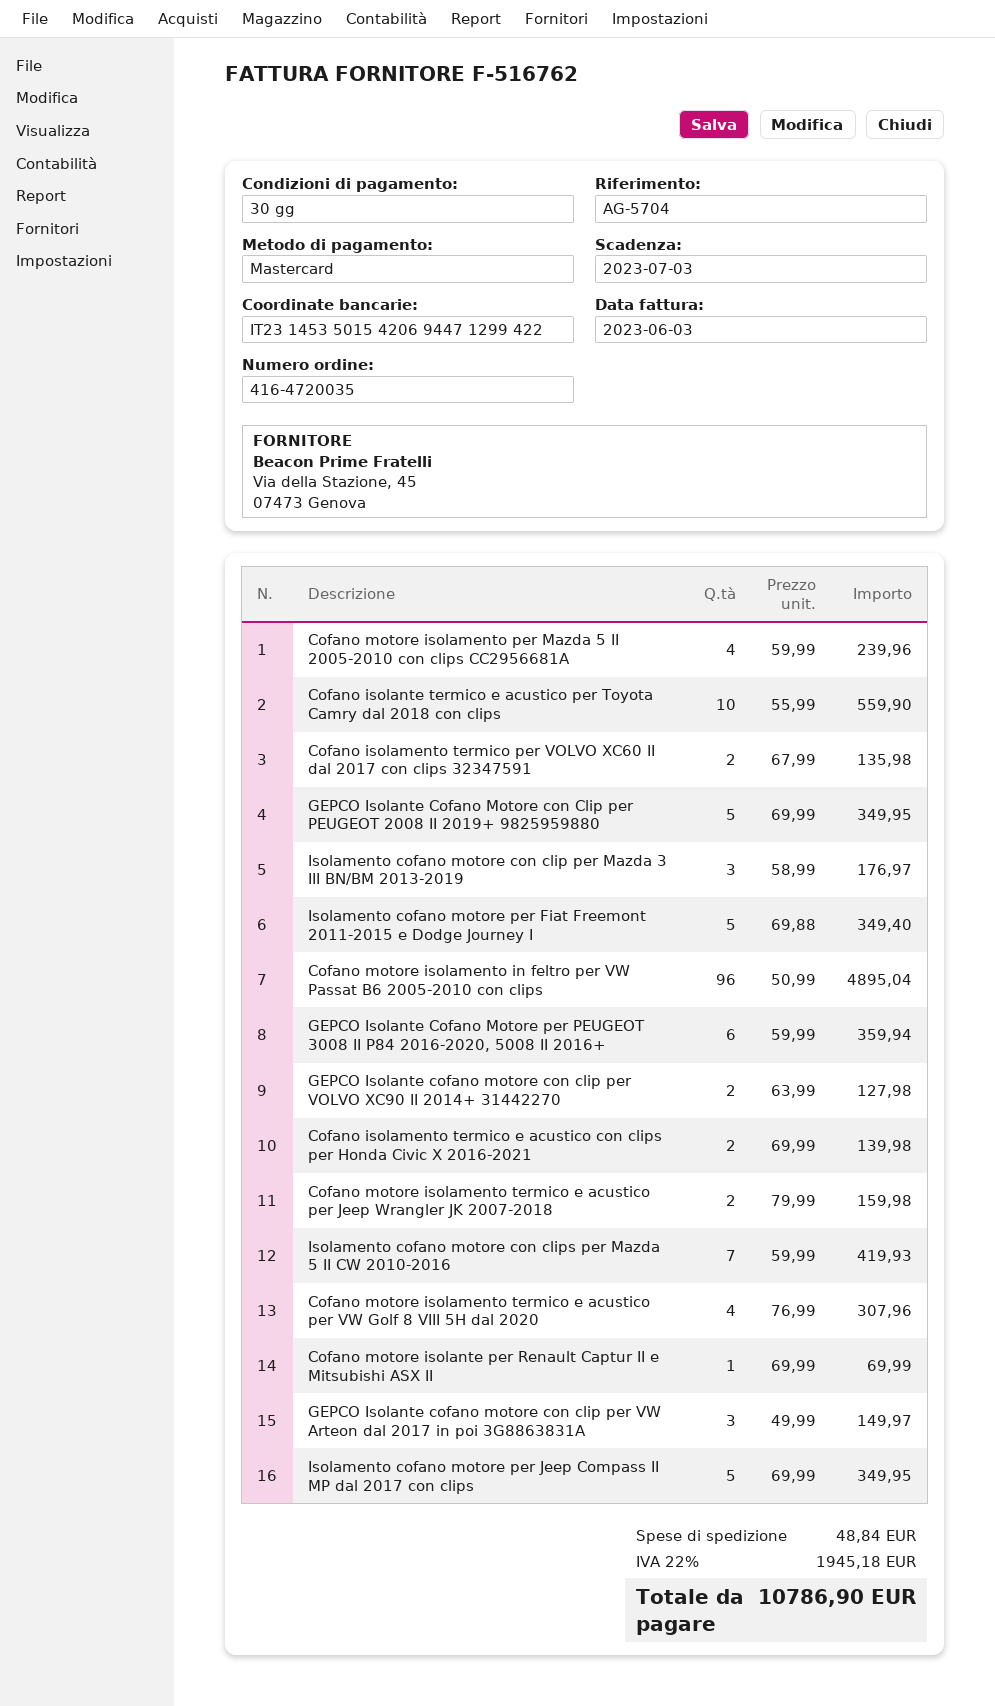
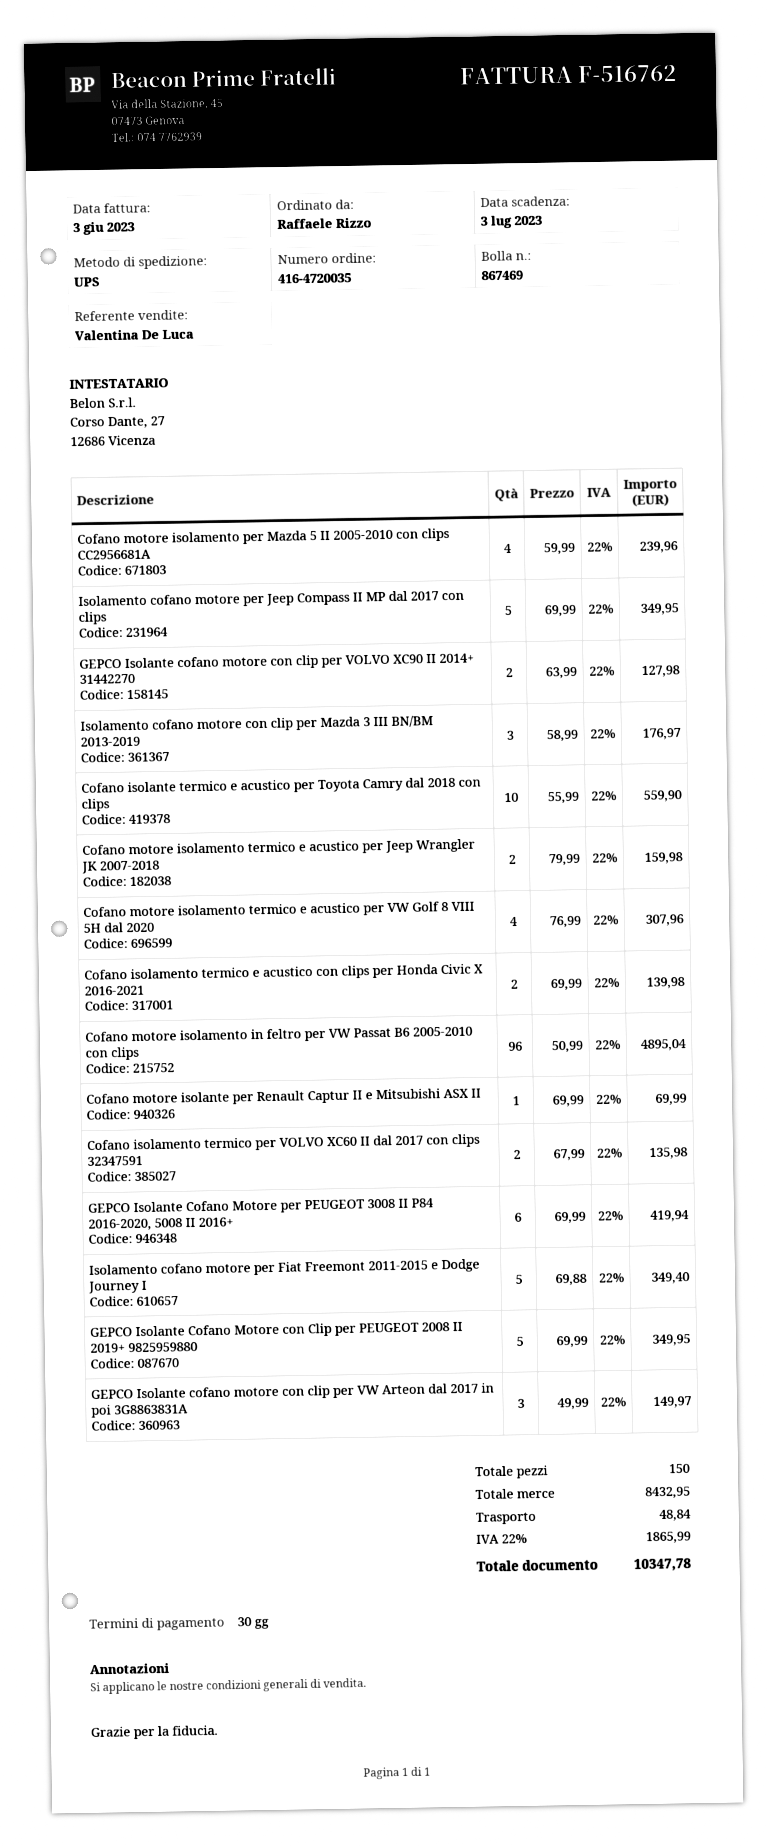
GEPCO Isolante Cofano Motore per PEUGEOT 3008 II P84 2016-2020, 5008 II 2016+: 6 x 59.99 = 359.94 -> 6 x 69.99 = 419.94
Isolamento cofano motore con clips per Mazda 5 II CW 2010-2016: 7 x 59.99 = 419.93 -> none
tax: 22% = 1945.18 -> 22% = 1865.99
total: 10786.90 -> 10347.78

